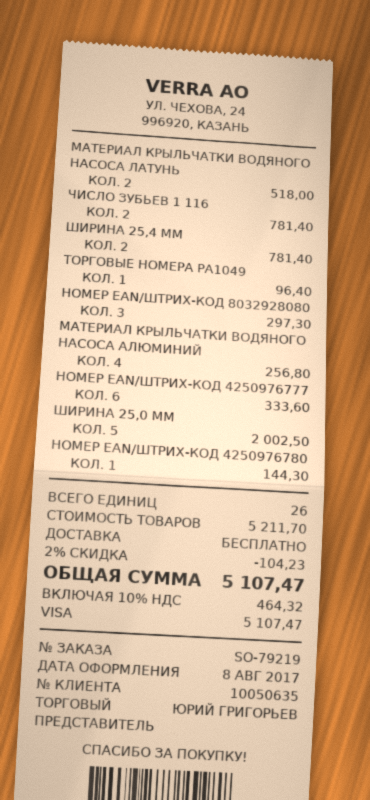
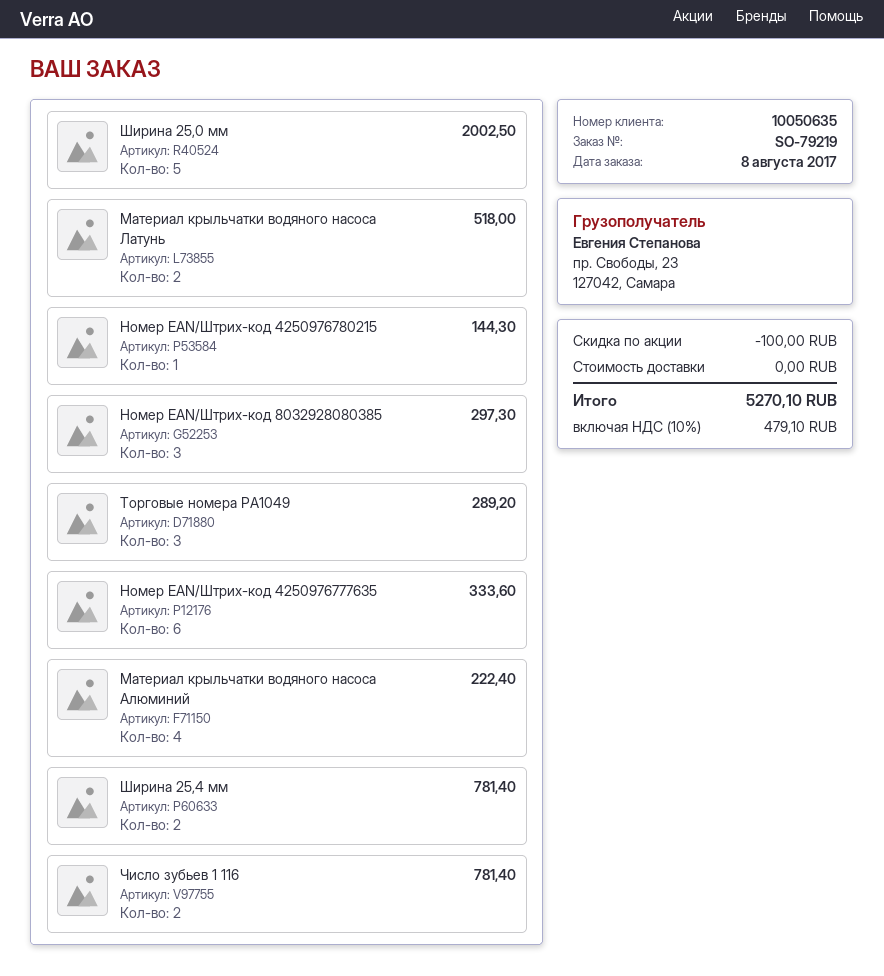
ТОРГОВЫЕ НОМЕРА PA1049: 1 for 96.40 -> 3 for 289.20
МАТЕРИАЛ КРЫЛЬЧАТКИ ВОДЯНОГО НАСОСА АЛЮМИНИЙ: 4 for 256.80 -> 4 for 222.40
discount: 104.23 -> 100.00
tax: 10% = 464.32 -> 10% = 479.10
total: 5107.47 -> 5270.10

